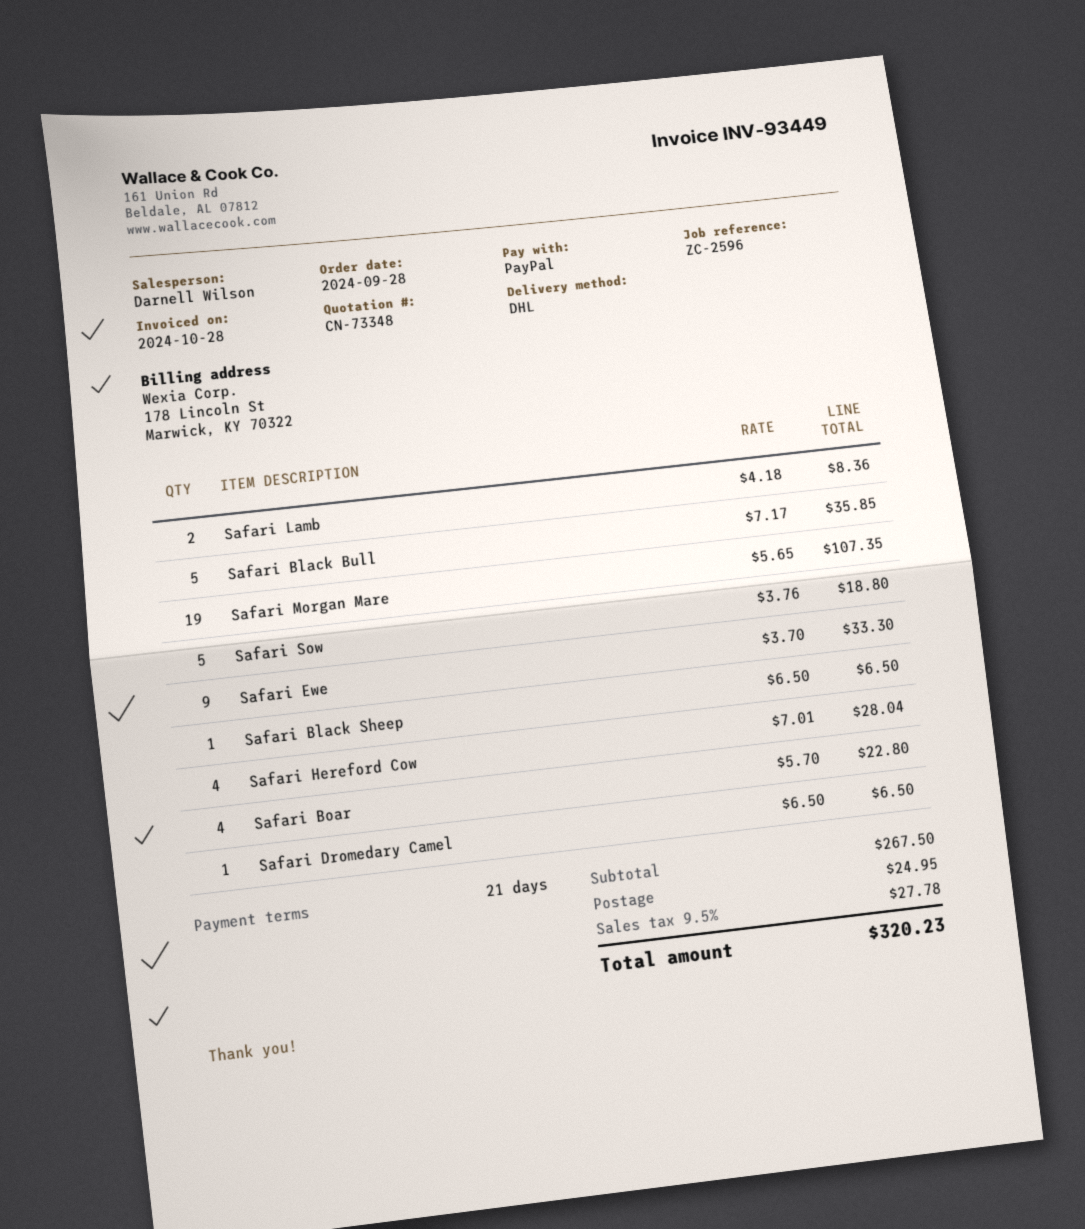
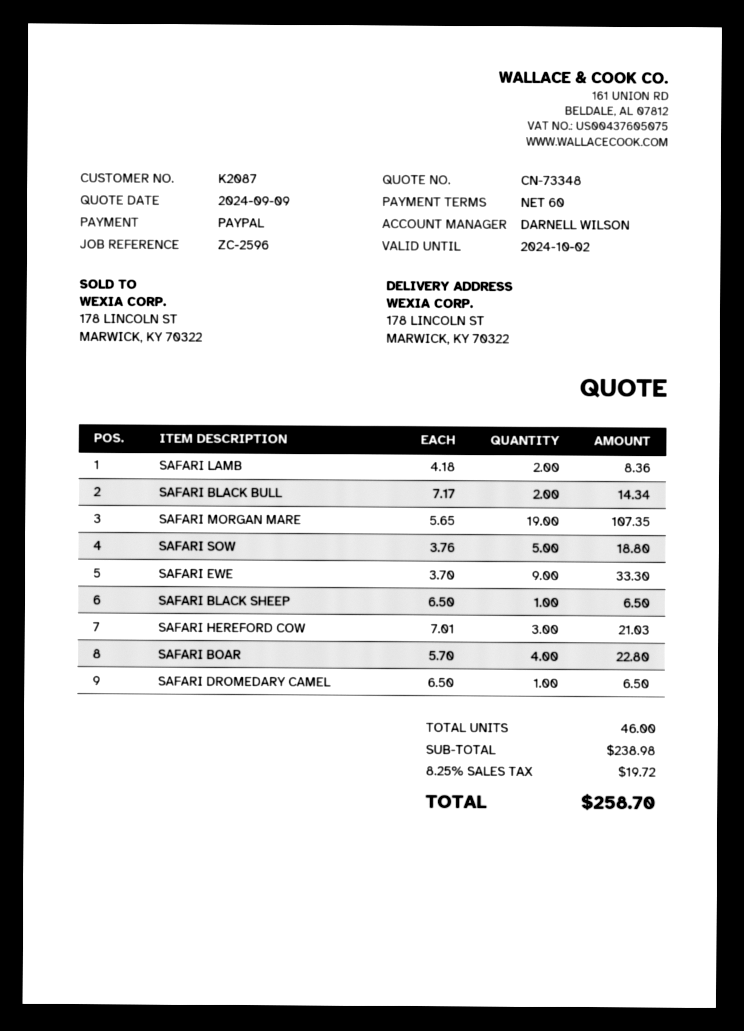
payment terms: 21 days -> 60 days
Safari Black Bull: 5 x 7.17 = 35.85 -> 2 x 7.17 = 14.34
Safari Hereford Cow: 4 x 7.01 = 28.04 -> 3 x 7.01 = 21.03
subtotal: 267.50 -> 238.98
shipping: 24.95 -> none
tax: 9.5% = 27.78 -> 8.25% = 19.72
total: 320.23 -> 258.70

